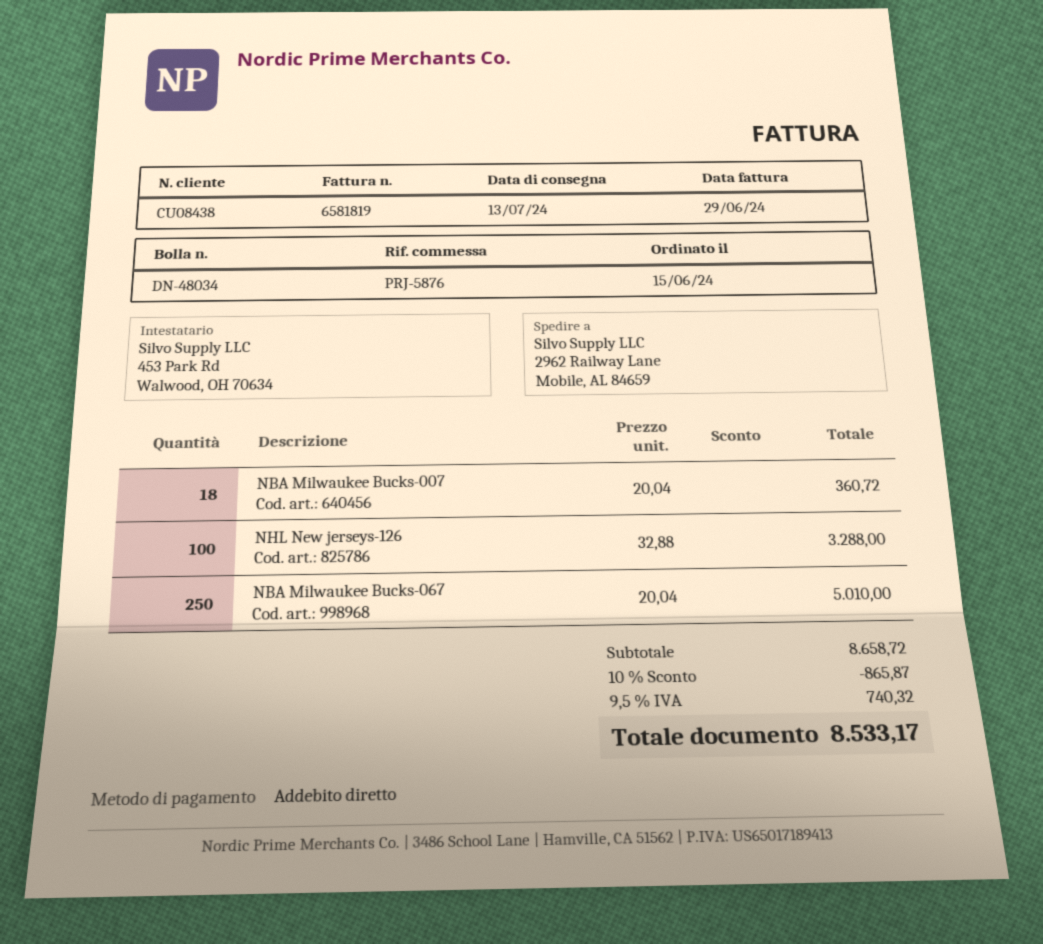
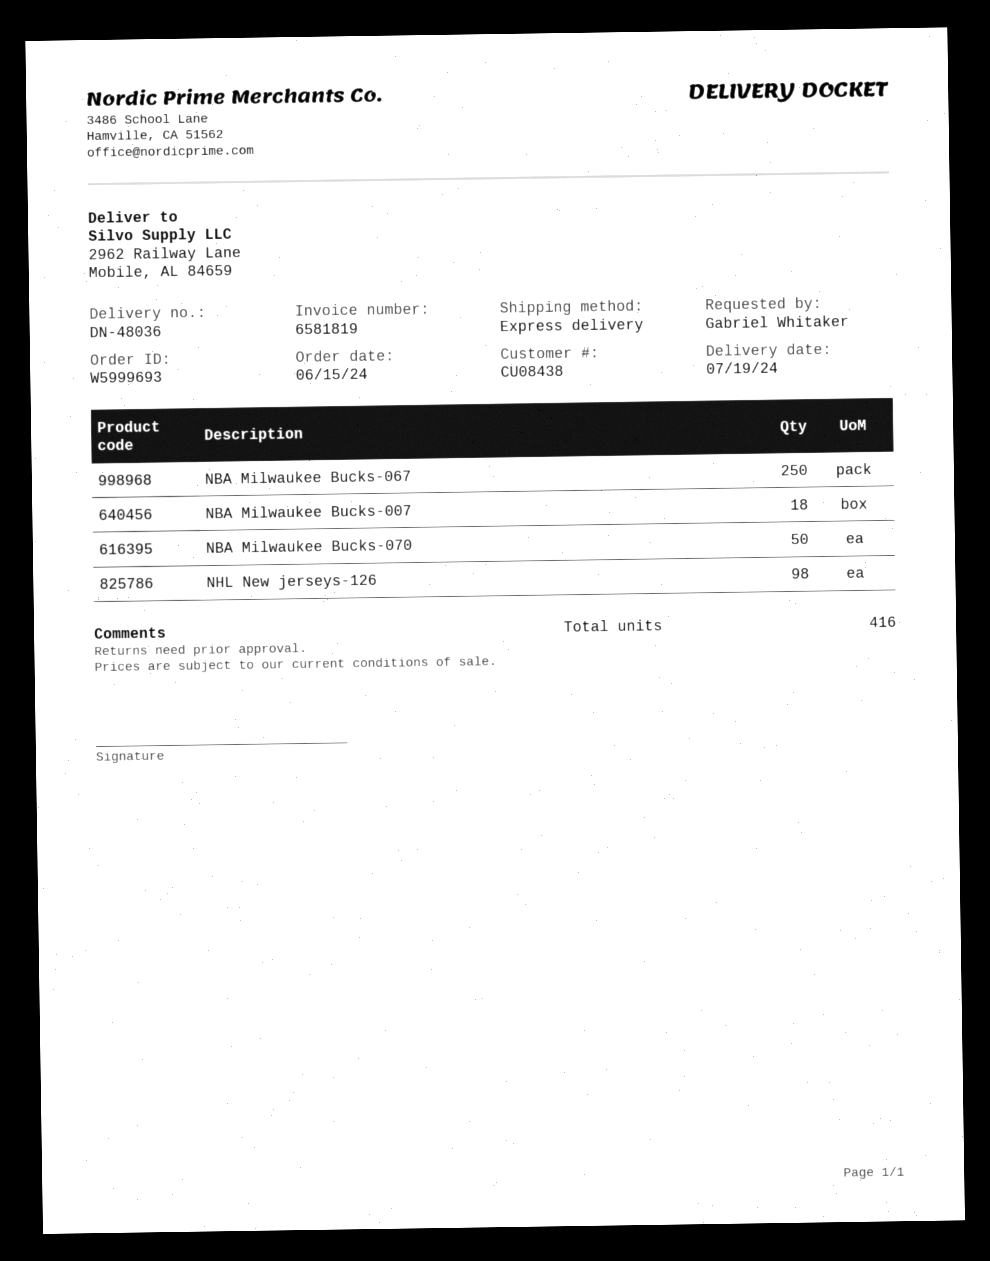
delivery note number: DN-48034 -> DN-48036
delivery date: 2024-07-13 -> 2024-07-19
NHL New jerseys-126: 100 -> 98
NBA Milwaukee Bucks-070: none -> 50

